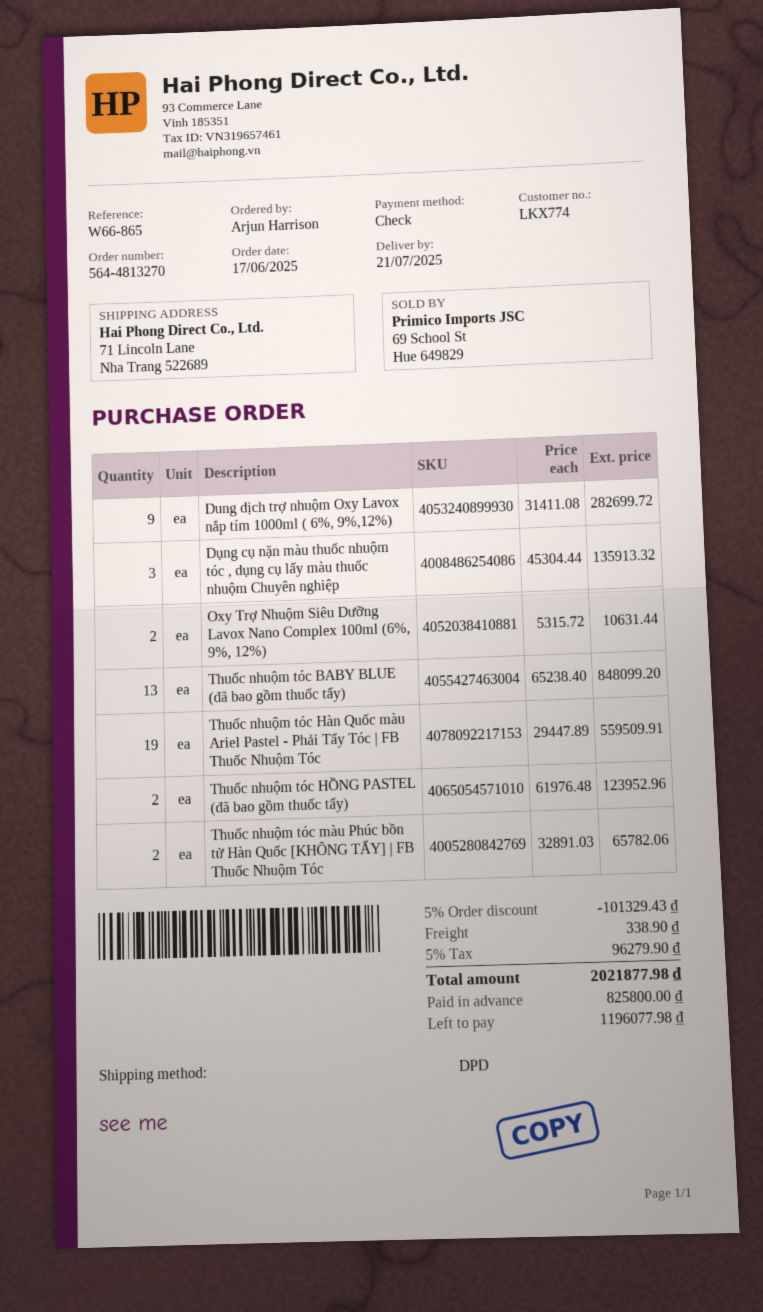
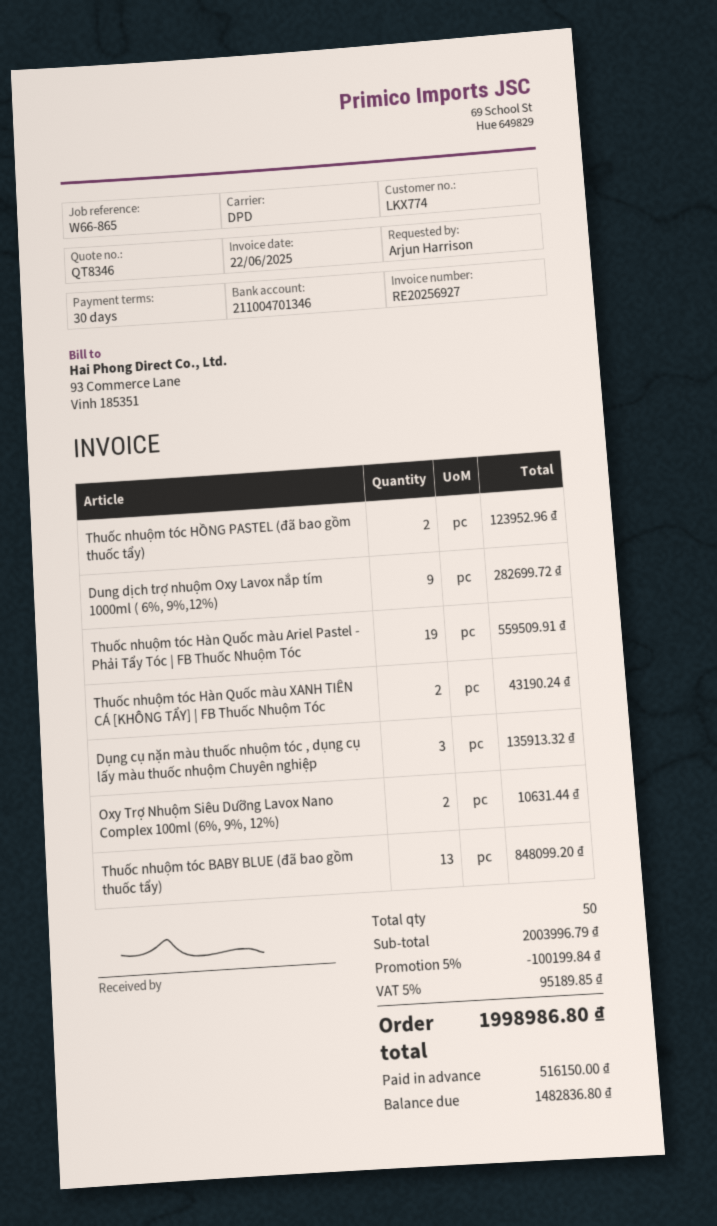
Thuốc nhuộm tóc màu Phúc bồn tử Hàn Quốc [KHÔNG TẨY] | FB Thuốc Nhuộm Tóc: 2 for 65782.06 -> none
Thuốc nhuộm tóc Hàn Quốc màu XANH TIÊN CÁ [KHÔNG TẨY] | FB Thuốc Nhuộm Tóc: none -> 2 for 43190.24
discount: 5% = 101329.43 -> 5% = 100199.84
shipping: 338.90 -> none
tax: 5% = 96279.90 -> 5% = 95189.85
total: 2021877.98 -> 1998986.80
deposit: 825800.00 -> 516150.00
balance: 1196077.98 -> 1482836.80

